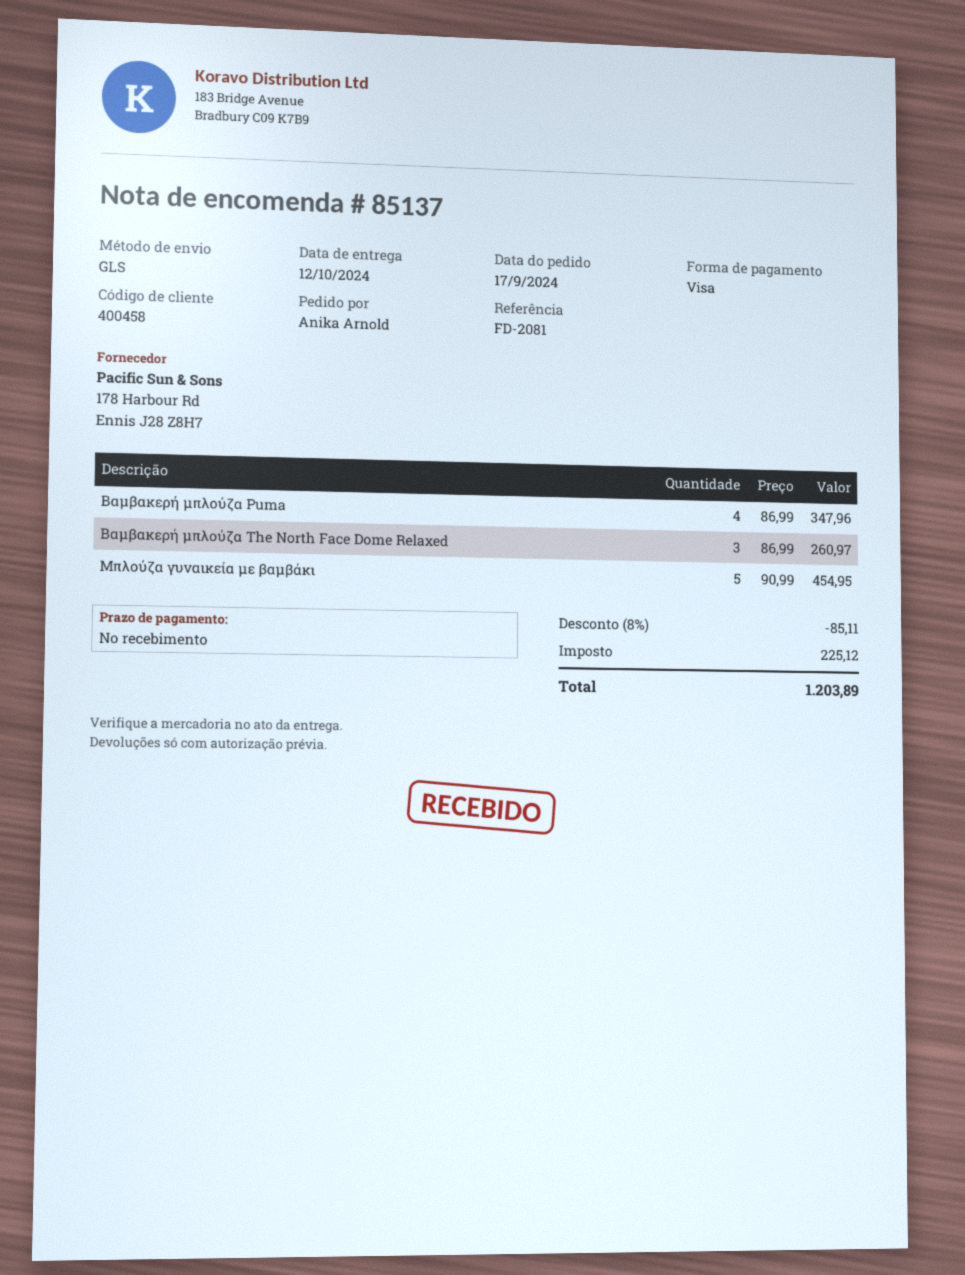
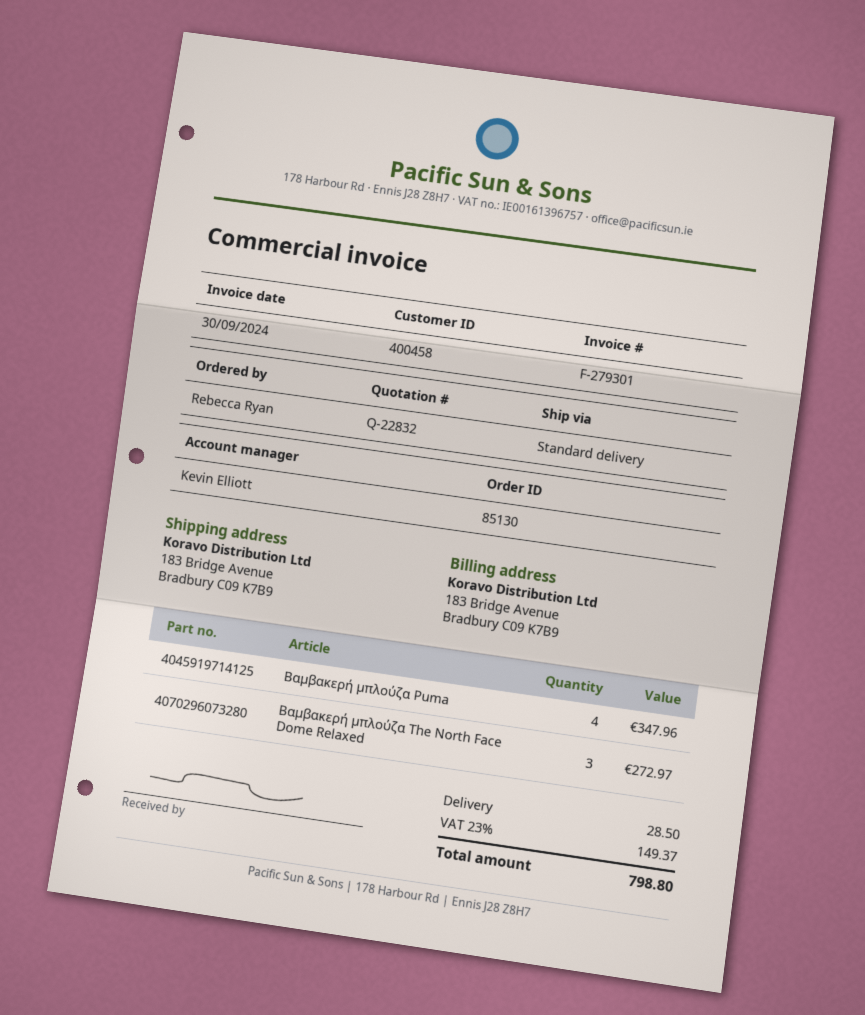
order number: 85137 -> 85130
ordered by: Anika Arnold -> Rebecca Ryan
shipping method: GLS -> standard
Βαμβακερή μπλούζα The North Face Dome Relaxed: 3 for 260.97 -> 3 for 272.97
Μπλούζα γυναικεία με βαμβάκι: 5 for 454.95 -> none
discount: 8% = 85.11 -> none
shipping: none -> 28.50
tax: 225.12 -> 149.37
total: 1203.89 -> 798.80

